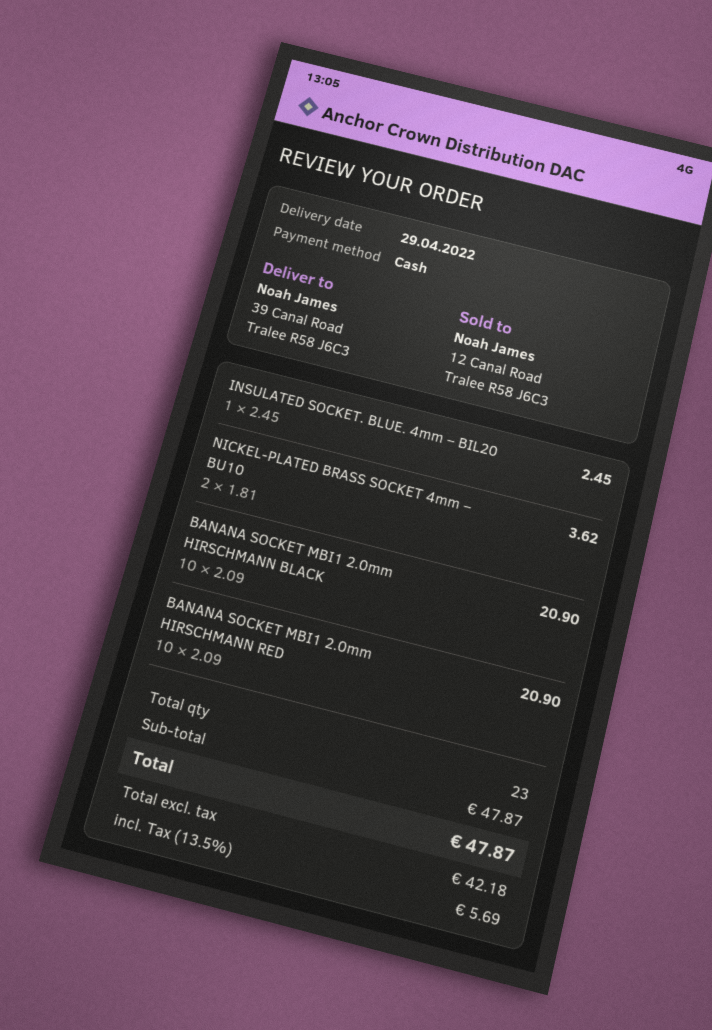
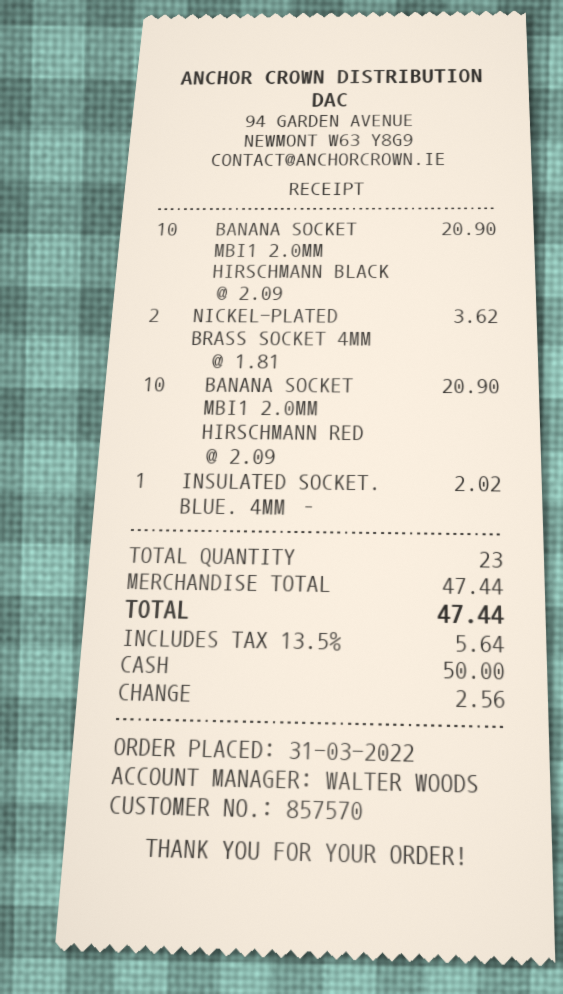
INSULATED SOCKET. BLUE. 4mm – BIL20: 1 x 2.45 = 2.45 -> 1 x 2.02 = 2.02
subtotal: 47.87 -> 47.44
tax: 13.5% = 5.69 -> 13.5% = 5.64
total: 47.87 -> 47.44

